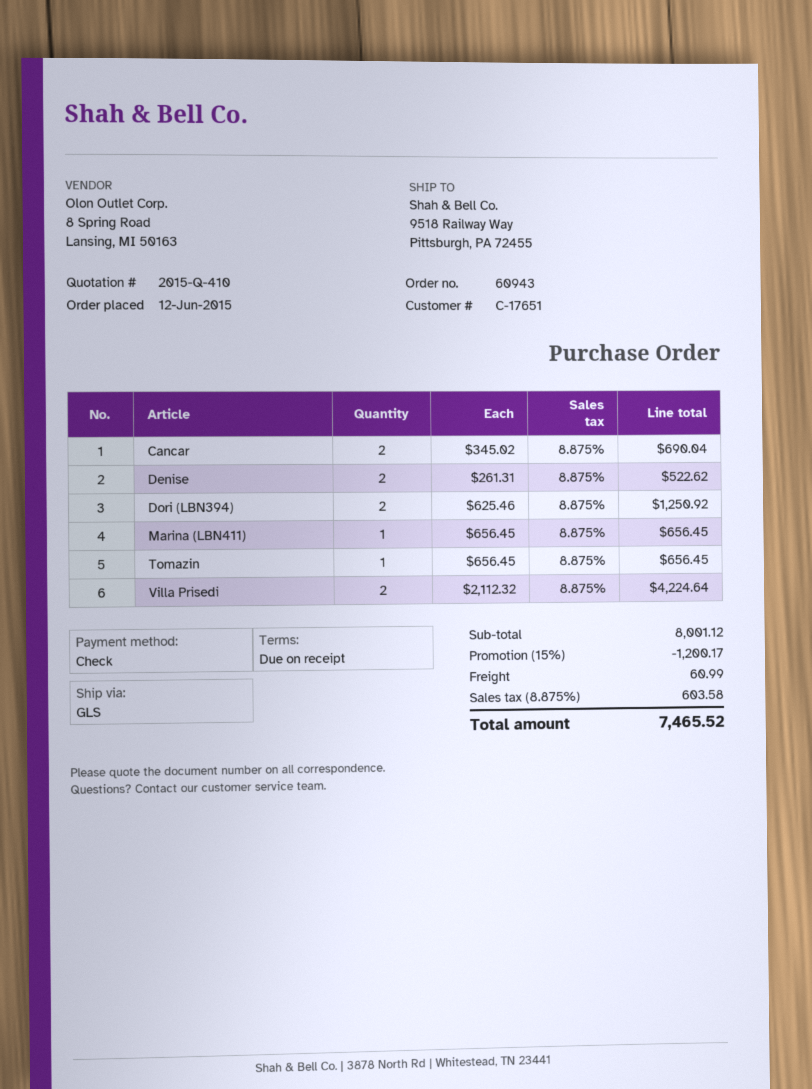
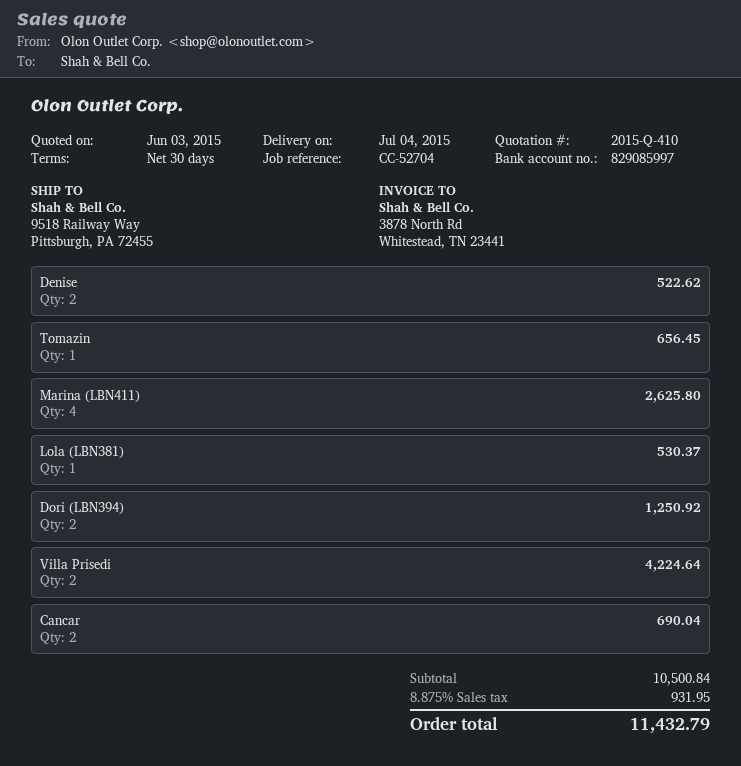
payment terms: on receipt -> 30 days
Marina (LBN411): 1 for 656.45 -> 4 for 2625.80
Lola (LBN381): none -> 1 for 530.37
subtotal: 8001.12 -> 10500.84
discount: 15% = 1200.17 -> none
shipping: 60.99 -> none
tax: 8.875% = 603.58 -> 8.875% = 931.95
total: 7465.52 -> 11432.79

